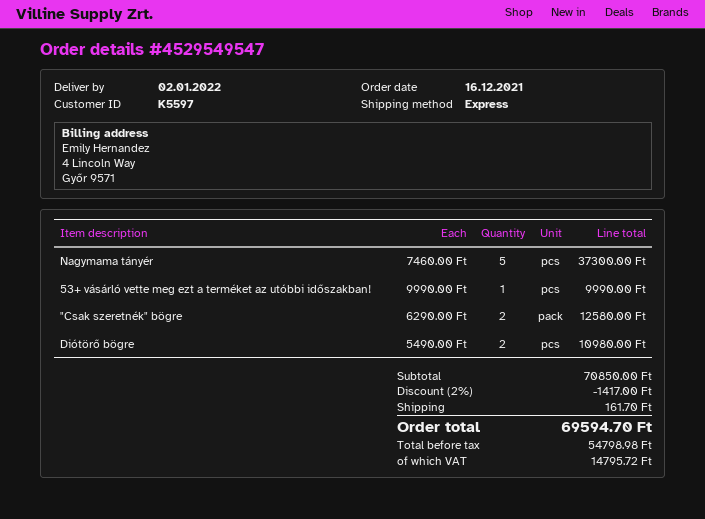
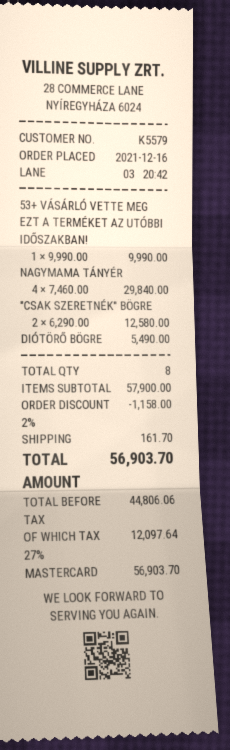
customer number: K5597 -> K5579
Nagymama tányér: 5 x 7460.00 = 37300.00 -> 4 x 7460.00 = 29840.00
Diótörő bögre: 2 x 5490.00 = 10980.00 -> 1 x 5490.00 = 5490.00
subtotal: 70850.00 -> 57900.00
discount: 2% = 1417.00 -> 2% = 1158.00
net: 54798.98 -> 44806.06
tax: 14795.72 -> 12097.64
total: 69594.70 -> 56903.70

